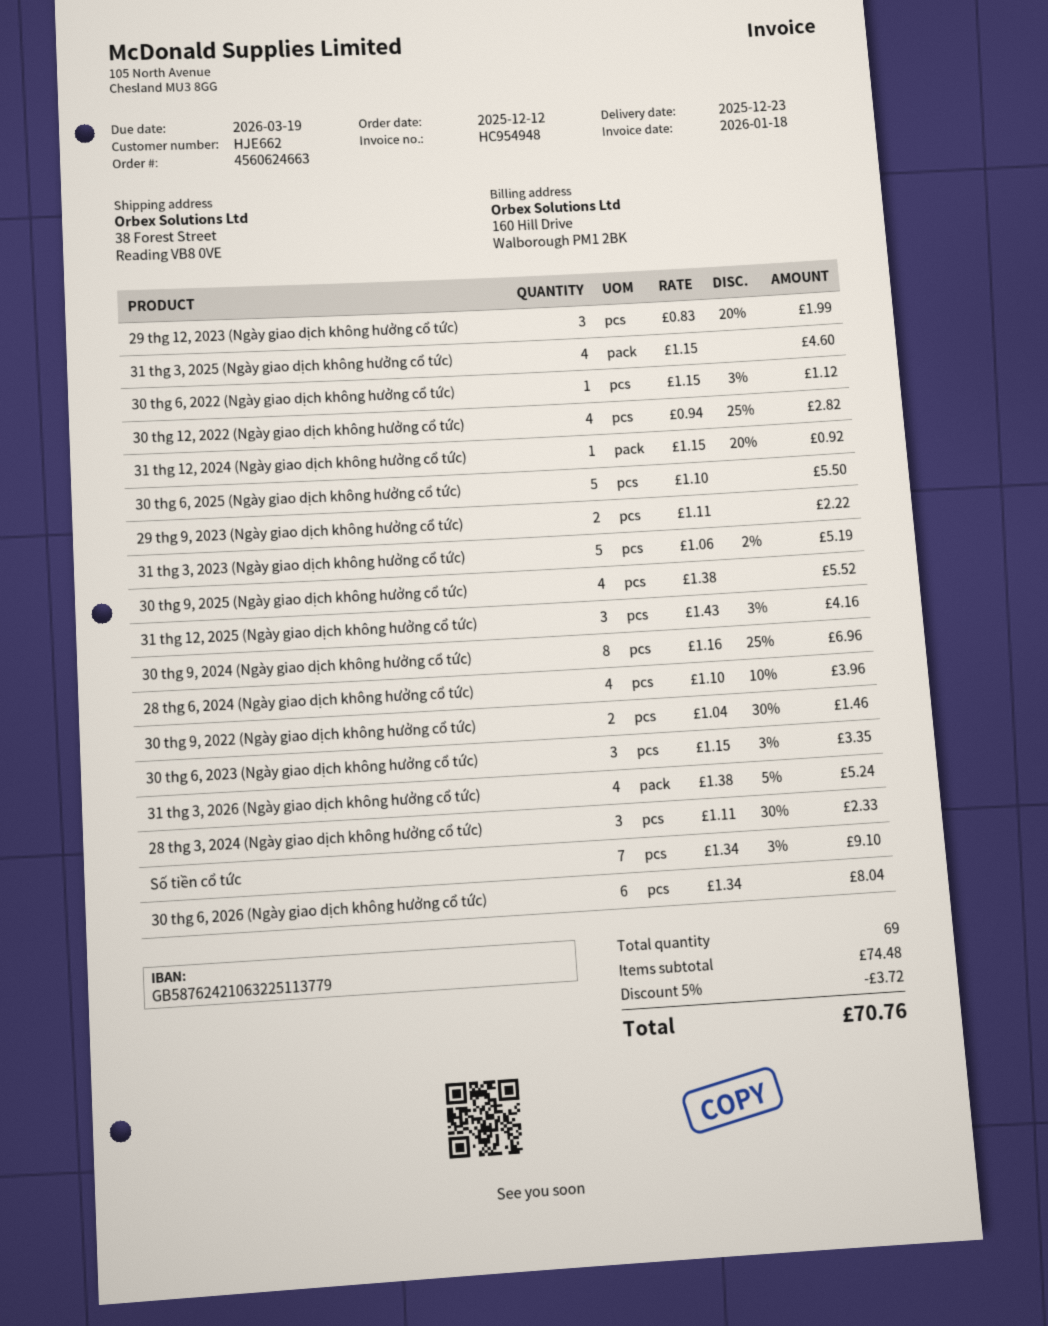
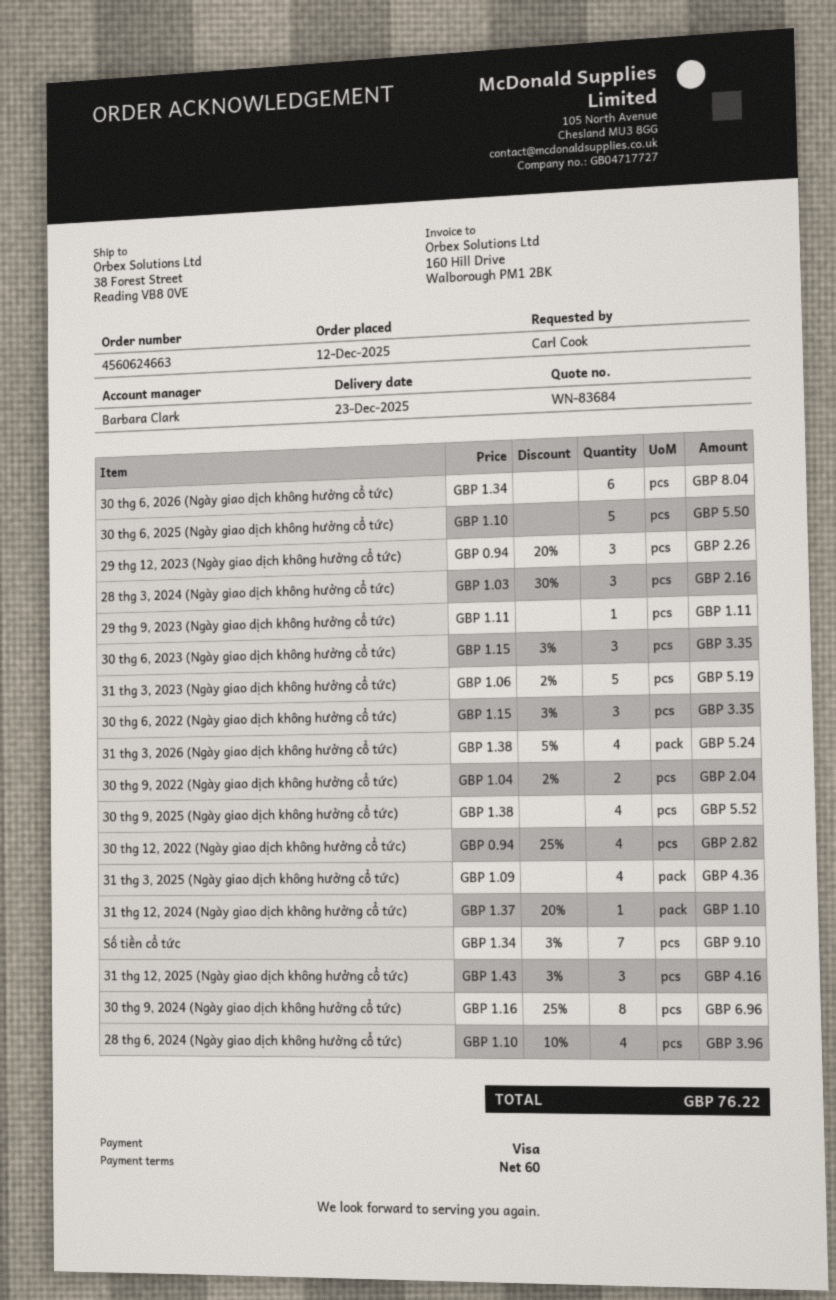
29 thg 12, 2023 (Ngày giao dịch không hưởng cổ tức): 3 x 0.83 - 20% = 1.99 -> 3 x 0.94 - 20% = 2.26
31 thg 3, 2025 (Ngày giao dịch không hưởng cổ tức): 4 x 1.15 = 4.60 -> 4 x 1.09 = 4.36
30 thg 6, 2022 (Ngày giao dịch không hưởng cổ tức): 1 x 1.15 - 3% = 1.12 -> 3 x 1.15 - 3% = 3.35
31 thg 12, 2024 (Ngày giao dịch không hưởng cổ tức): 1 x 1.15 - 20% = 0.92 -> 1 x 1.37 - 20% = 1.10
29 thg 9, 2023 (Ngày giao dịch không hưởng cổ tức): 2 x 1.11 = 2.22 -> 1 x 1.11 = 1.11
30 thg 9, 2022 (Ngày giao dịch không hưởng cổ tức): 2 x 1.04 - 30% = 1.46 -> 2 x 1.04 - 2% = 2.04
28 thg 3, 2024 (Ngày giao dịch không hưởng cổ tức): 3 x 1.11 - 30% = 2.33 -> 3 x 1.03 - 30% = 2.16
discount: 5% = 3.72 -> none
total: 70.76 -> 76.22

